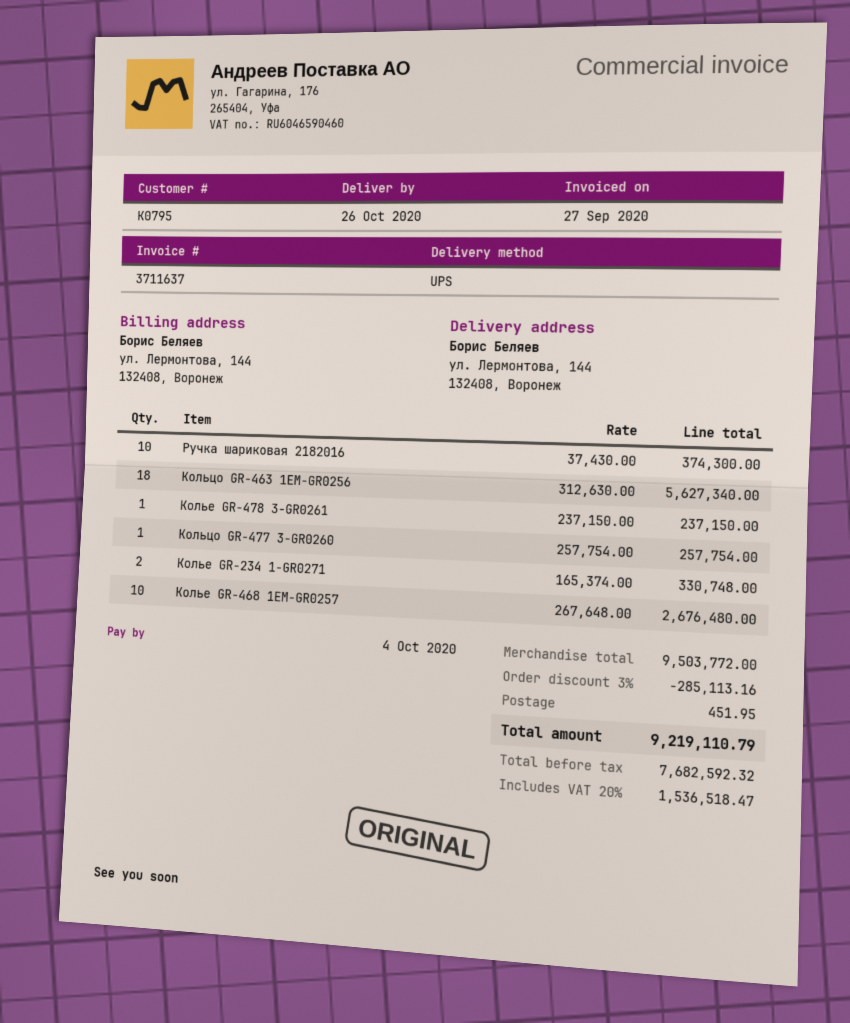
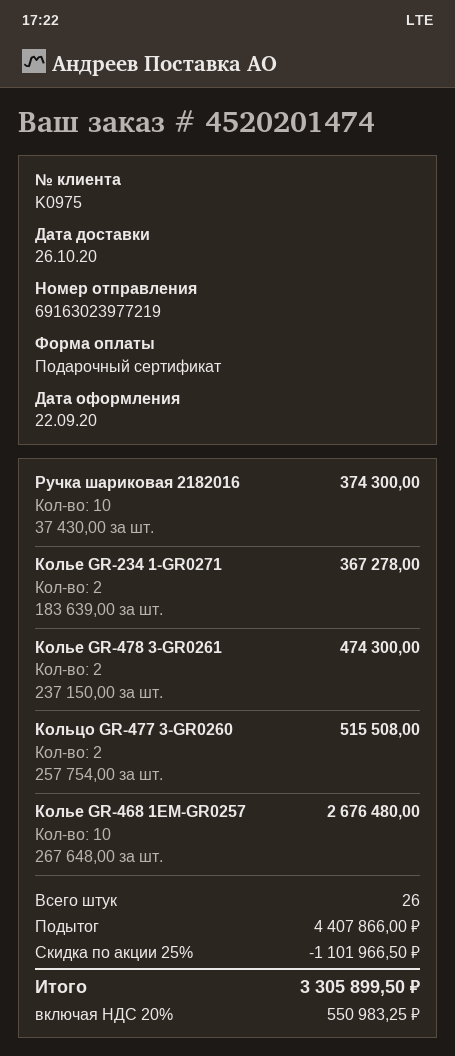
customer number: K0795 -> K0975
Кольцо GR-463 1EM-GR0256: 18 x 312630.00 = 5627340.00 -> none
Колье GR-478 3-GR0261: 1 x 237150.00 = 237150.00 -> 2 x 237150.00 = 474300.00
Кольцо GR-477 3-GR0260: 1 x 257754.00 = 257754.00 -> 2 x 257754.00 = 515508.00
Колье GR-234 1-GR0271: 2 x 165374.00 = 330748.00 -> 2 x 183639.00 = 367278.00
subtotal: 9503772.00 -> 4407866.00
discount: 3% = 285113.16 -> 25% = 1101966.50
shipping: 451.95 -> none
tax: 20% = 1536518.47 -> 20% = 550983.25
total: 9219110.79 -> 3305899.50

